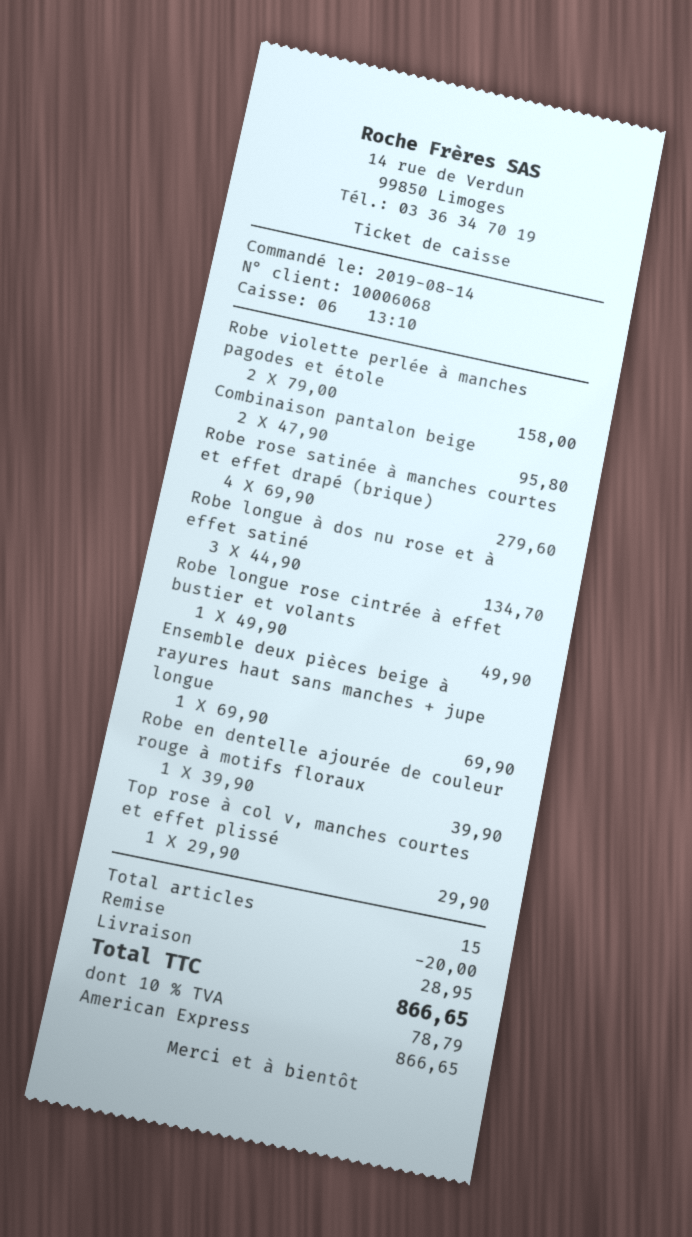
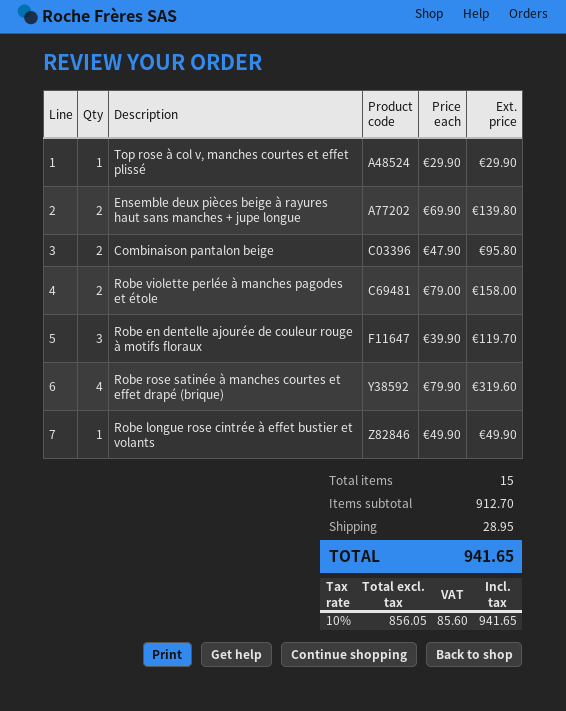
Robe rose satinée à manches courtes et effet drapé (brique): 4 x 69.90 = 279.60 -> 4 x 79.90 = 319.60
Robe longue à dos nu rose et à effet satiné: 3 x 44.90 = 134.70 -> none
Ensemble deux pièces beige à rayures haut sans manches + jupe longue: 1 x 69.90 = 69.90 -> 2 x 69.90 = 139.80
Robe en dentelle ajourée de couleur rouge à motifs floraux: 1 x 39.90 = 39.90 -> 3 x 39.90 = 119.70
discount: 20.00 -> none
tax: 10% = 78.79 -> 10% = 85.60
total: 866.65 -> 941.65

